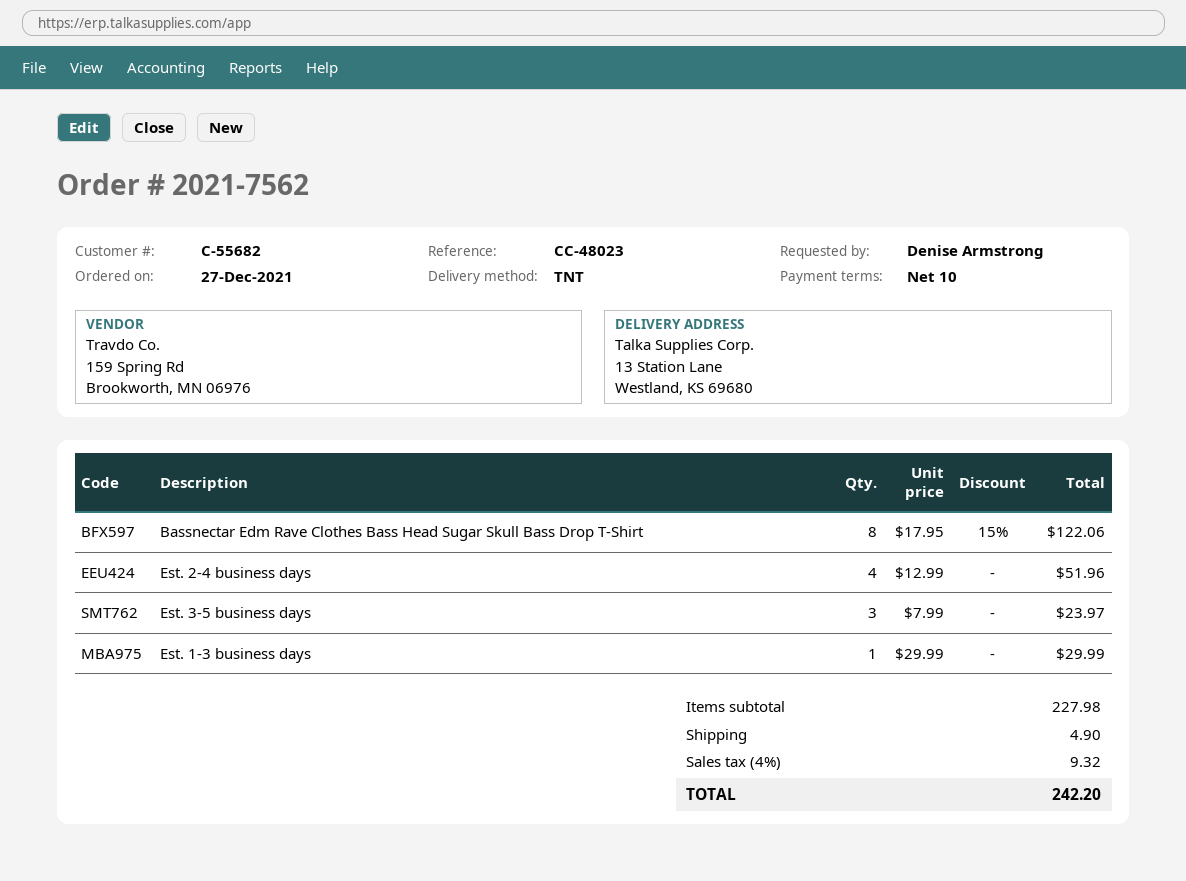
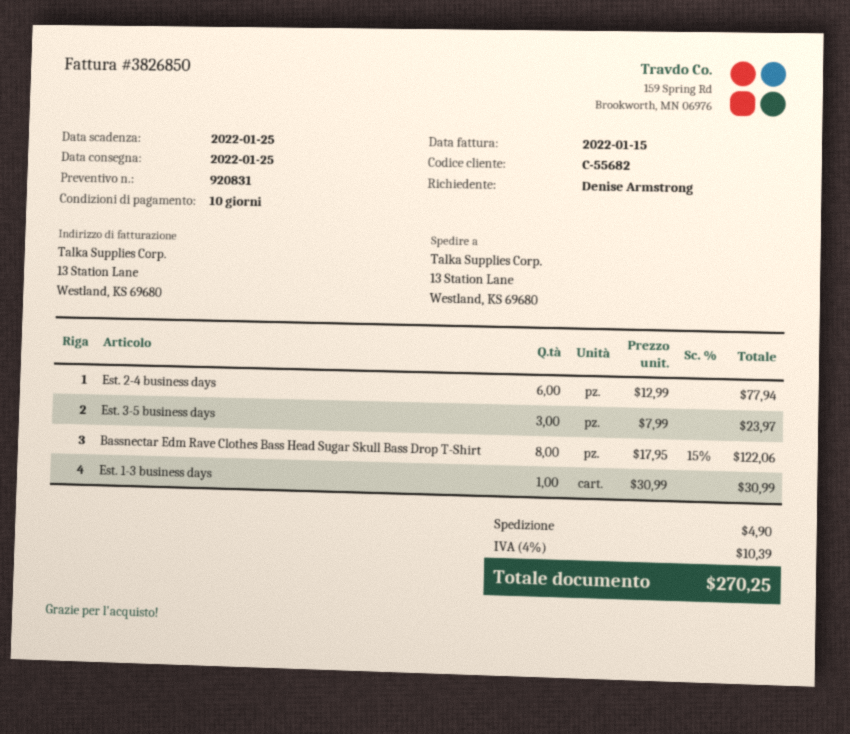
Est. 2-4 business days: 4 x 12.99 = 51.96 -> 6 x 12.99 = 77.94
Est. 1-3 business days: 1 x 29.99 = 29.99 -> 1 x 30.99 = 30.99
tax: 4% = 9.32 -> 4% = 10.39
total: 242.20 -> 270.25

